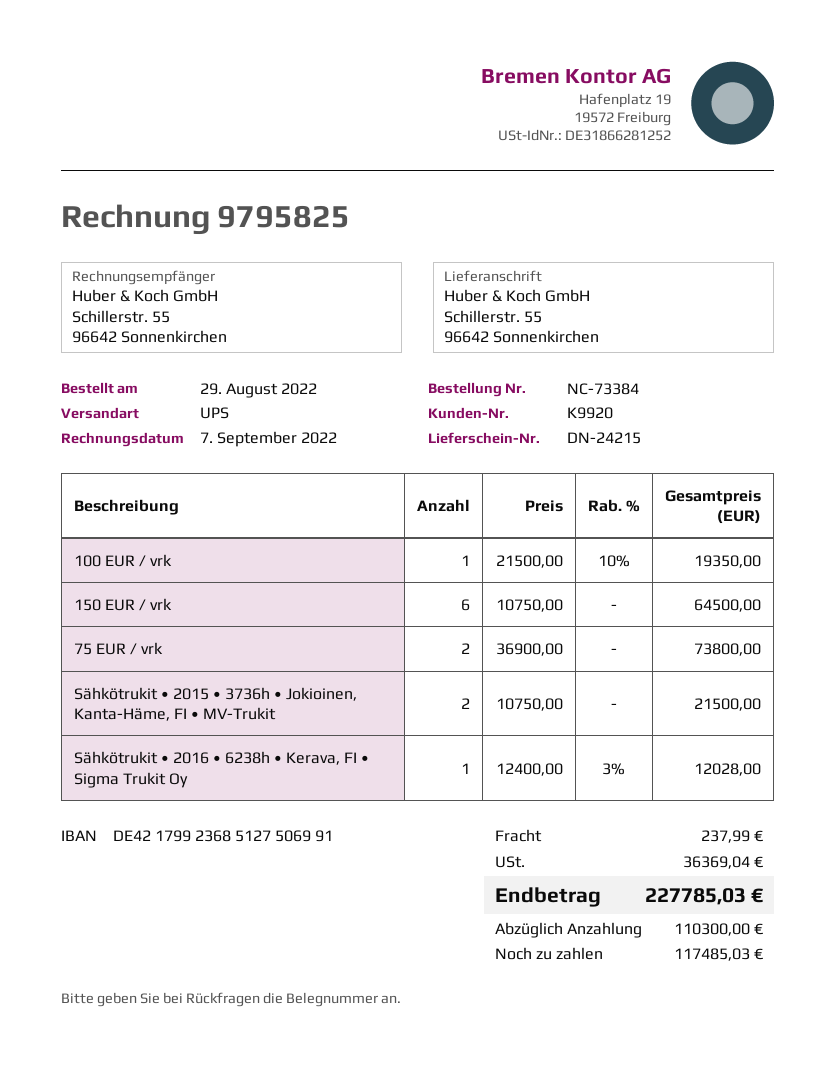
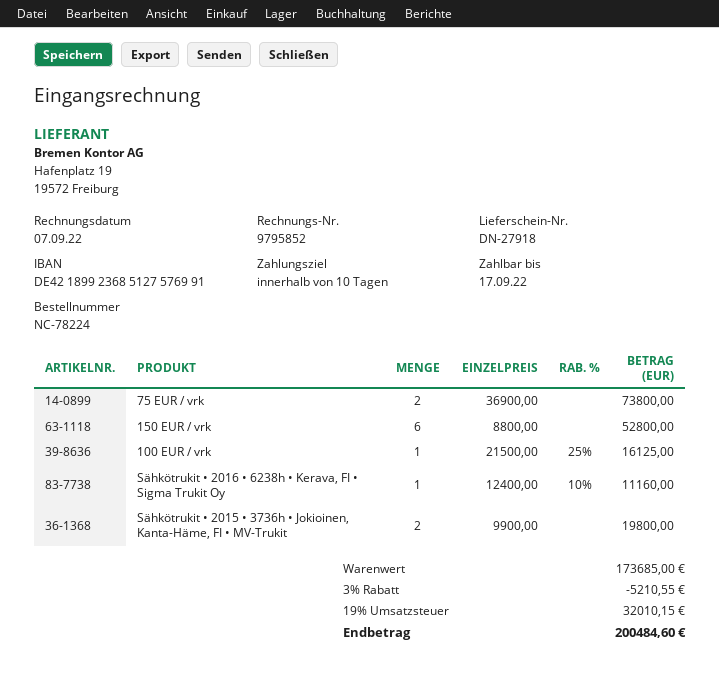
order number: NC-73384 -> NC-78224
delivery note number: DN-24215 -> DN-27918
invoice number: 9795825 -> 9795852
bank account: DE42179923685127506991 -> DE42189923685127576991
100 EUR / vrk: 1 x 21500.00 - 10% = 19350.00 -> 1 x 21500.00 - 25% = 16125.00
150 EUR / vrk: 6 x 10750.00 = 64500.00 -> 6 x 8800.00 = 52800.00
Sähkötrukit • 2015 • 3736h • Jokioinen, Kanta-Häme, FI • MV-Trukit: 2 x 10750.00 = 21500.00 -> 2 x 9900.00 = 19800.00
Sähkötrukit • 2016 • 6238h • Kerava, FI • Sigma Trukit Oy: 1 x 12400.00 - 3% = 12028.00 -> 1 x 12400.00 - 10% = 11160.00
discount: none -> 3% = 5210.55
shipping: 237.99 -> none
tax: 36369.04 -> 32010.15
total: 227785.03 -> 200484.60

